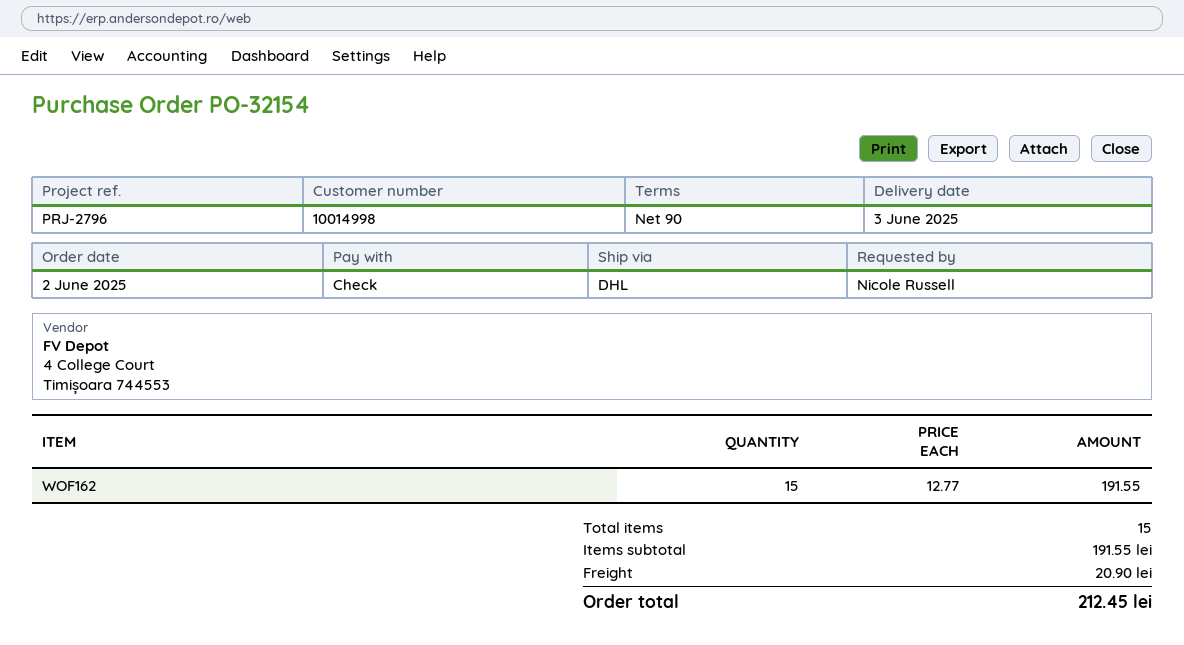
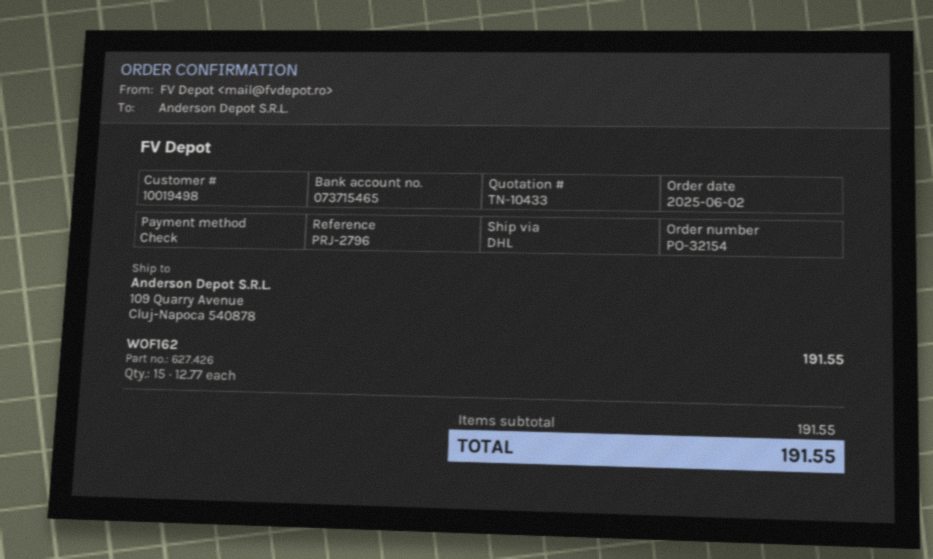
customer number: 10014998 -> 10019498
shipping: 20.90 -> none
total: 212.45 -> 191.55

